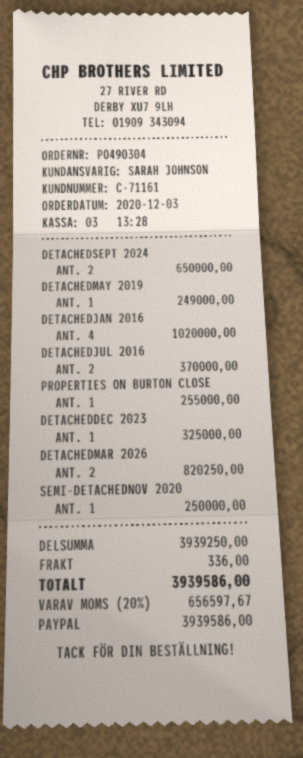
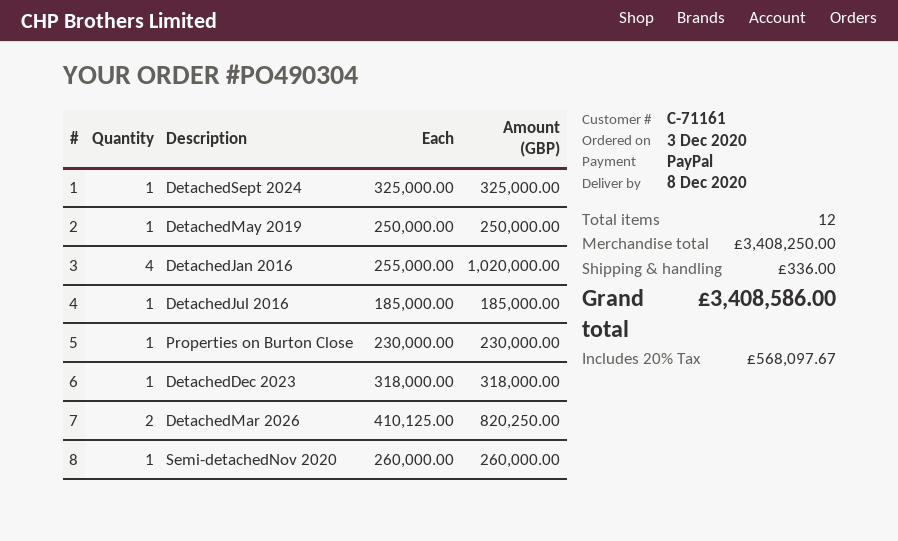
DETACHEDSEPT 2024: 2 for 650000.00 -> 1 for 325000.00
DETACHEDMAY 2019: 1 for 249000.00 -> 1 for 250000.00
DETACHEDJUL 2016: 2 for 370000.00 -> 1 for 185000.00
PROPERTIES ON BURTON CLOSE: 1 for 255000.00 -> 1 for 230000.00
DETACHEDDEC 2023: 1 for 325000.00 -> 1 for 318000.00
SEMI-DETACHEDNOV 2020: 1 for 250000.00 -> 1 for 260000.00
subtotal: 3939250.00 -> 3408250.00
tax: 20% = 656597.67 -> 20% = 568097.67
total: 3939586.00 -> 3408586.00

